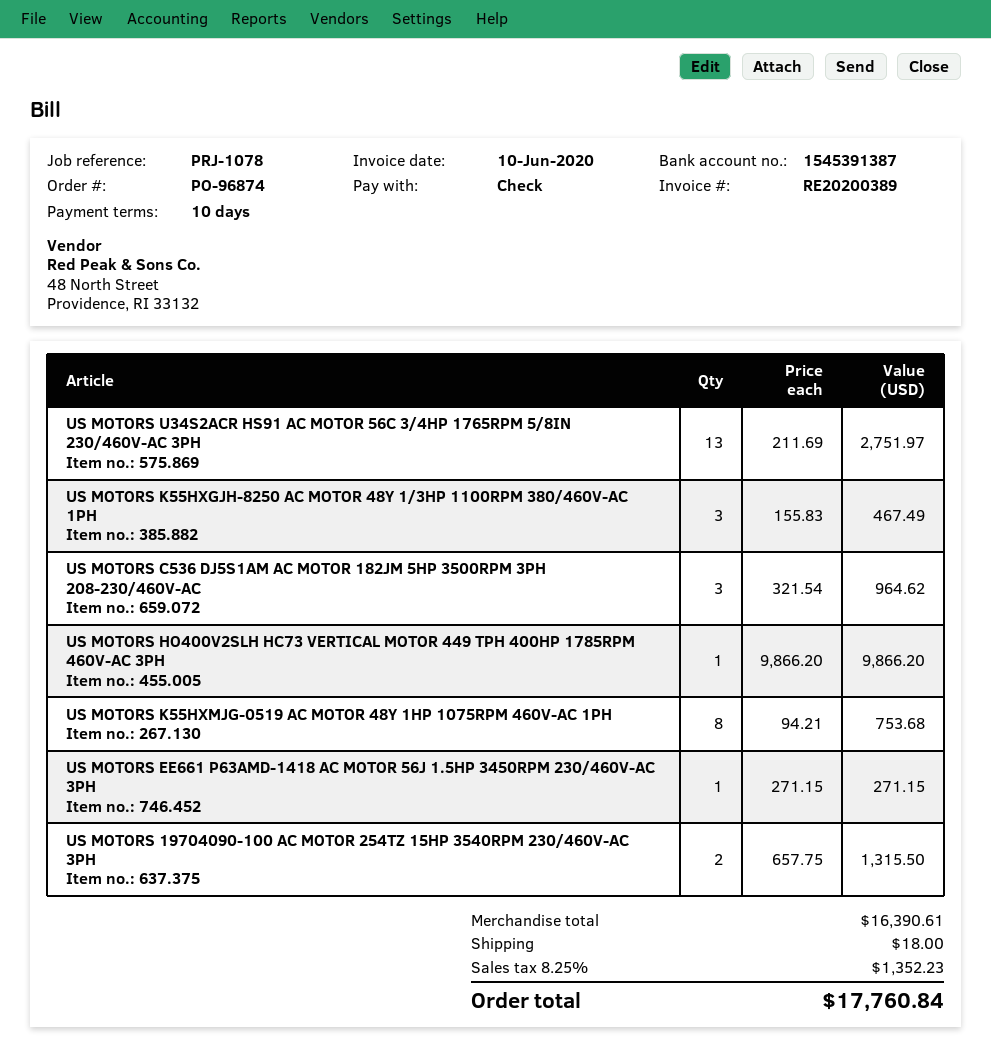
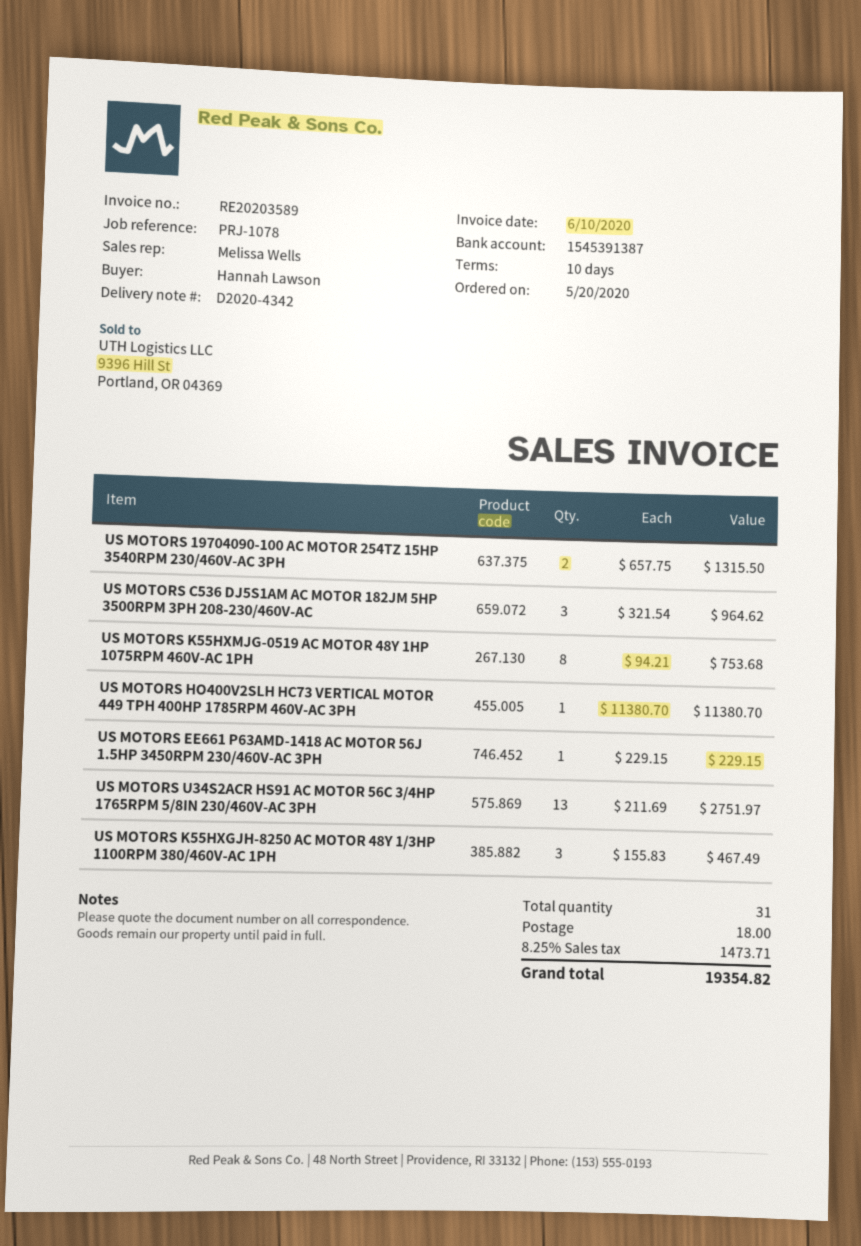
invoice number: RE20200389 -> RE20203589
US MOTORS HO400V2SLH HC73 VERTICAL MOTOR 449 TPH 400HP 1785RPM 460V-AC 3PH: 1 x 9866.20 = 9866.20 -> 1 x 11380.70 = 11380.70
US MOTORS EE661 P63AMD-1418 AC MOTOR 56J 1.5HP 3450RPM 230/460V-AC 3PH: 1 x 271.15 = 271.15 -> 1 x 229.15 = 229.15
tax: 8.25% = 1352.23 -> 8.25% = 1473.71
total: 17760.84 -> 19354.82

